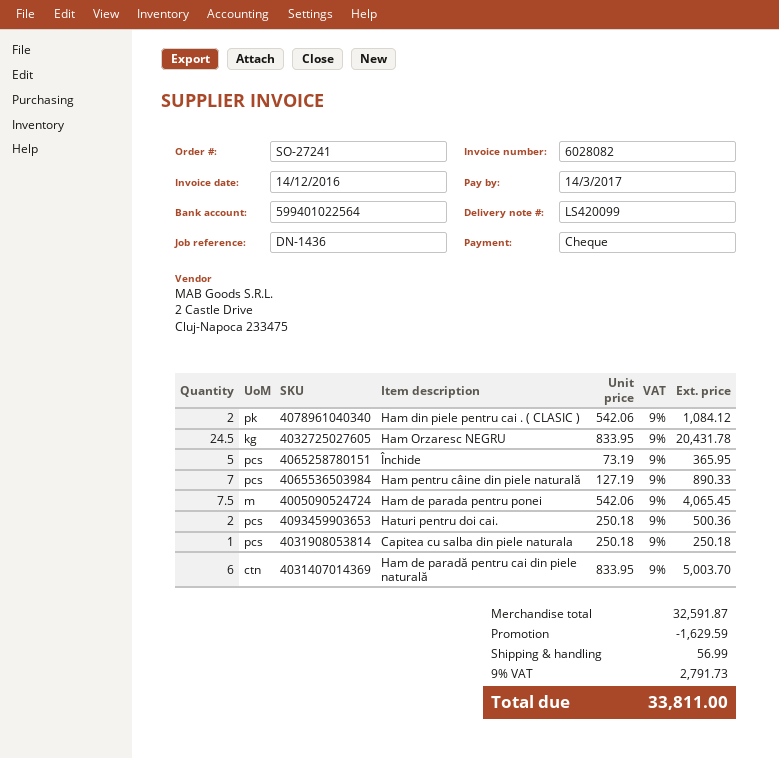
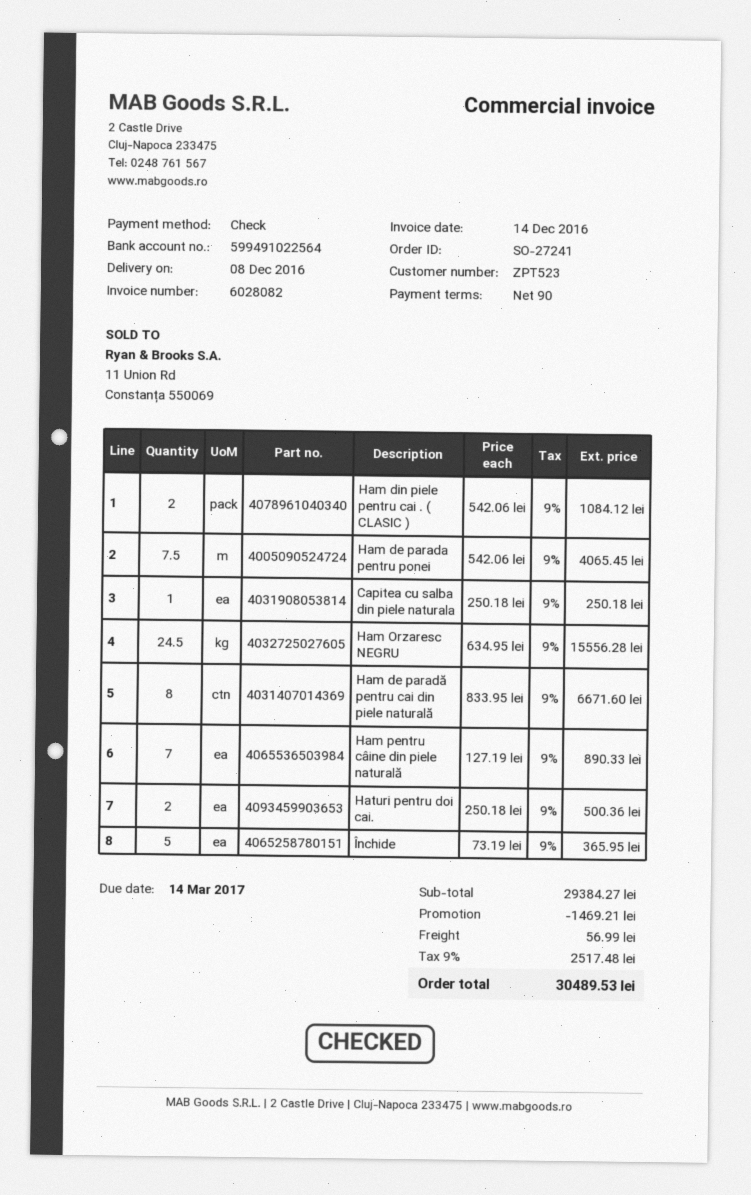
bank account: 599401022564 -> 599491022564
Ham Orzaresc NEGRU: 24.5 x 833.95 = 20431.78 -> 24.5 x 634.95 = 15556.28
Ham de paradă pentru cai din piele naturală: 6 x 833.95 = 5003.70 -> 8 x 833.95 = 6671.60
subtotal: 32591.87 -> 29384.27
discount: 1629.59 -> 1469.21
tax: 9% = 2791.73 -> 9% = 2517.48
total: 33811.00 -> 30489.53

